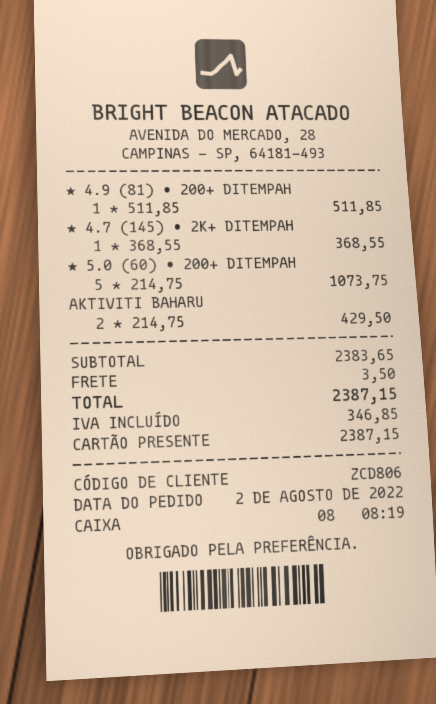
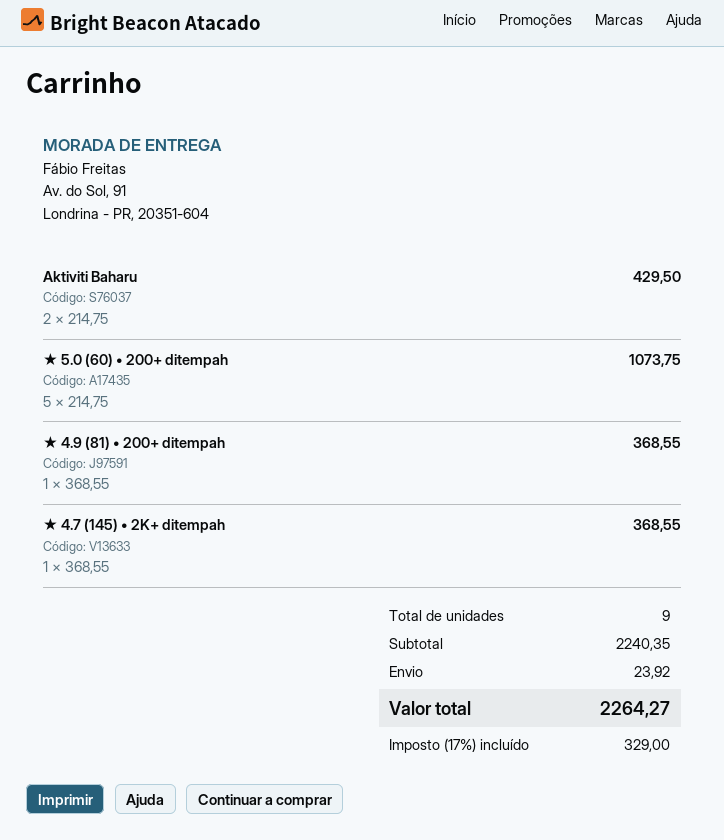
★ 4.9 (81) • 200+ DITEMPAH: 1 x 511.85 = 511.85 -> 1 x 368.55 = 368.55
subtotal: 2383.65 -> 2240.35
shipping: 3.50 -> 23.92
tax: 346.85 -> 329.00
total: 2387.15 -> 2264.27

